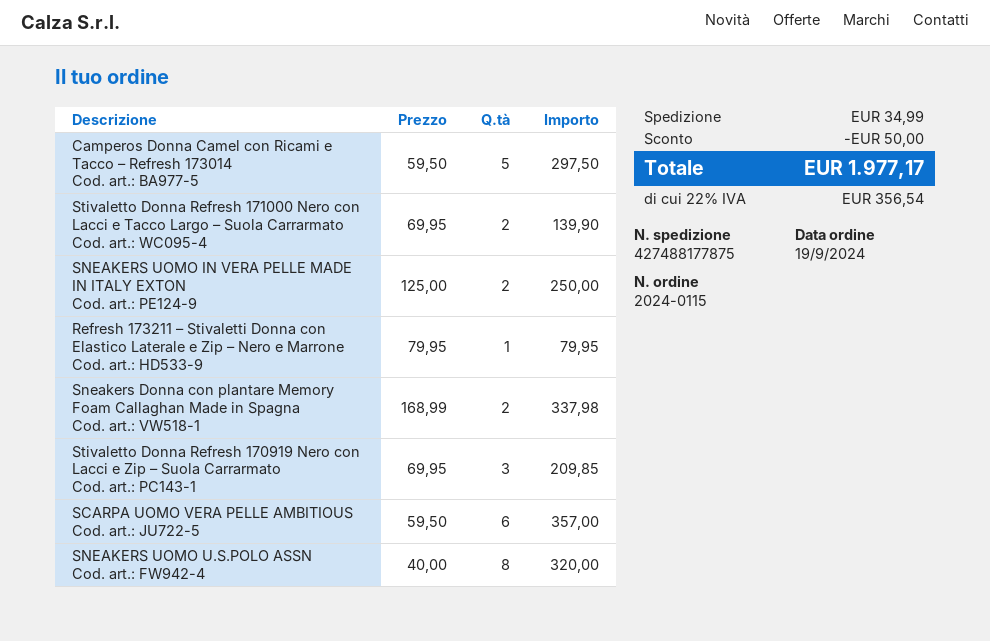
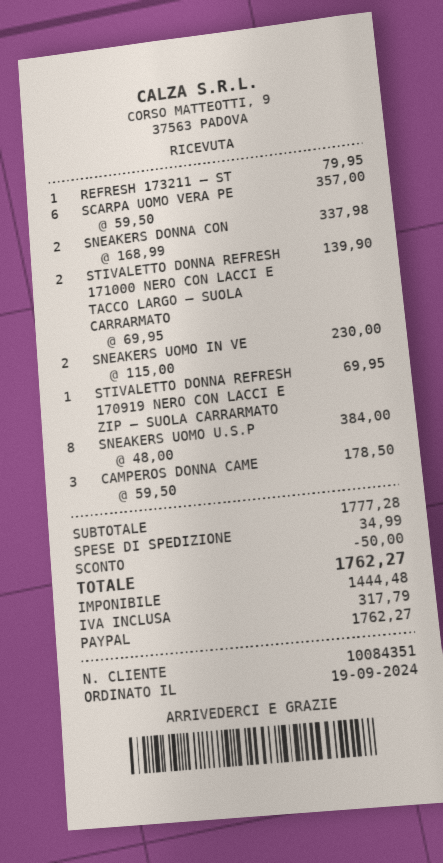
Camperos Donna Camel con Ricami e Tacco – Refresh 173014: 5 x 59.50 = 297.50 -> 3 x 59.50 = 178.50
SNEAKERS UOMO IN VERA PELLE MADE IN ITALY EXTON: 2 x 125.00 = 250.00 -> 2 x 115.00 = 230.00
Stivaletto Donna Refresh 170919 Nero con Lacci e Zip – Suola Carrarmato: 3 x 69.95 = 209.85 -> 1 x 69.95 = 69.95
SNEAKERS UOMO U.S.POLO ASSN: 8 x 40.00 = 320.00 -> 8 x 48.00 = 384.00
tax: 356.54 -> 317.79
total: 1977.17 -> 1762.27

